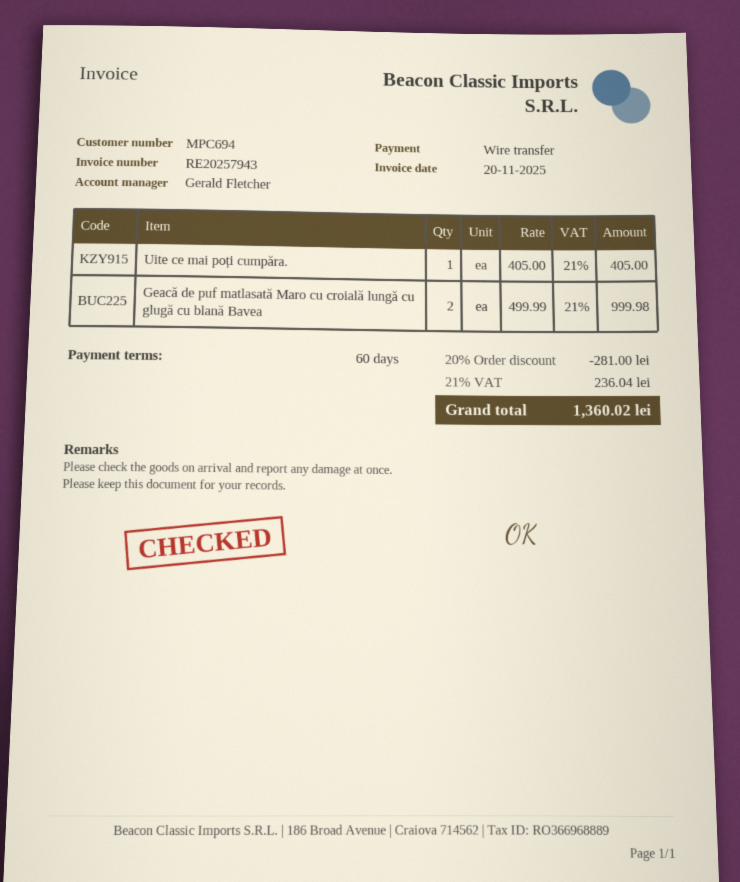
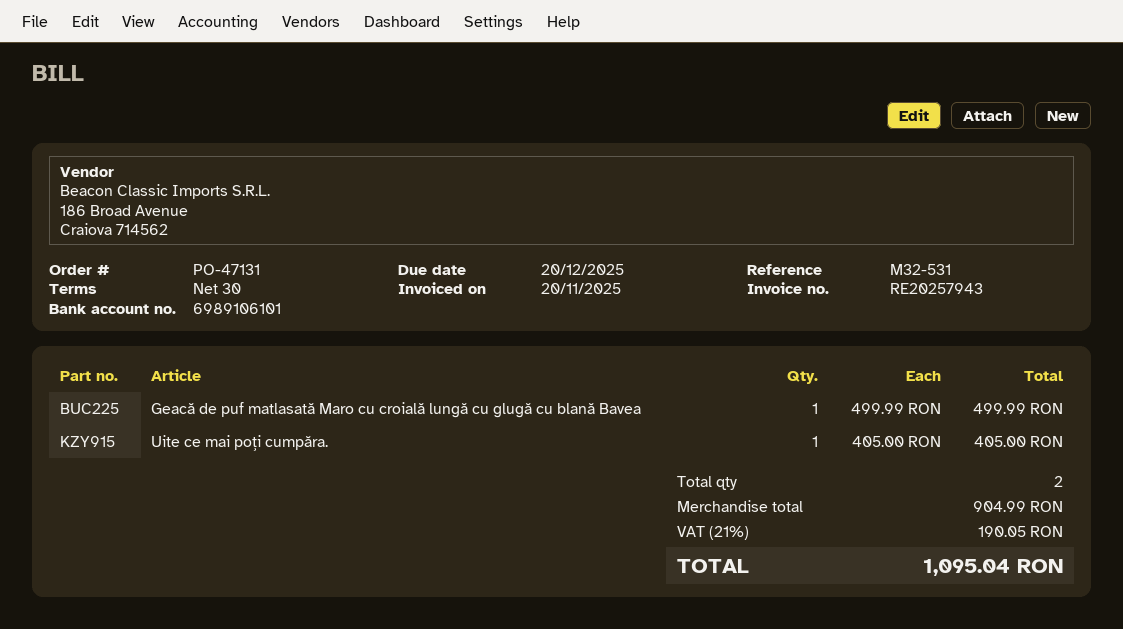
payment terms: 60 days -> 30 days
Geacă de puf matlasată Maro cu croială lungă cu glugă cu blană Bavea: 2 x 499.99 = 999.98 -> 1 x 499.99 = 499.99
discount: 20% = 281.00 -> none
tax: 21% = 236.04 -> 21% = 190.05
total: 1360.02 -> 1095.04

